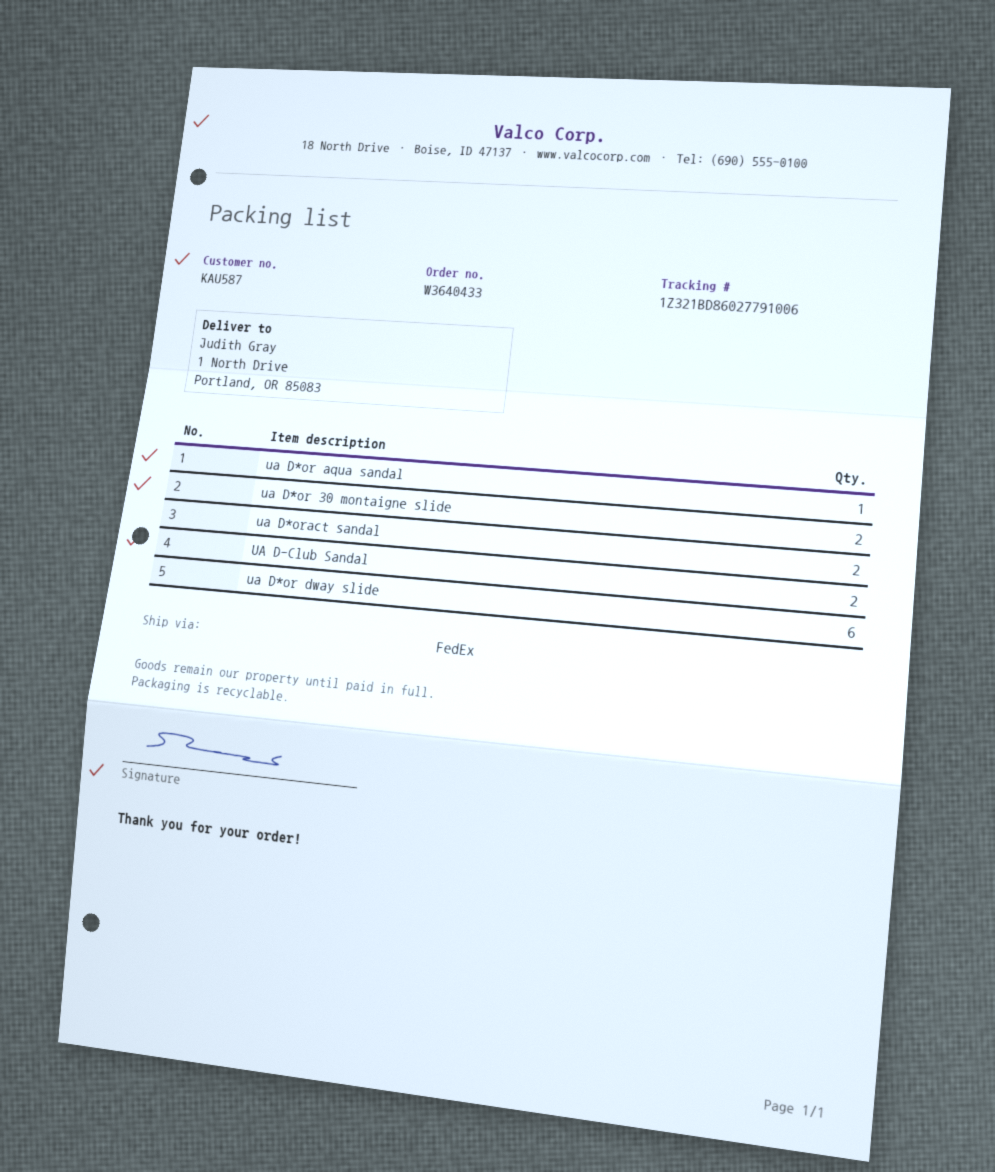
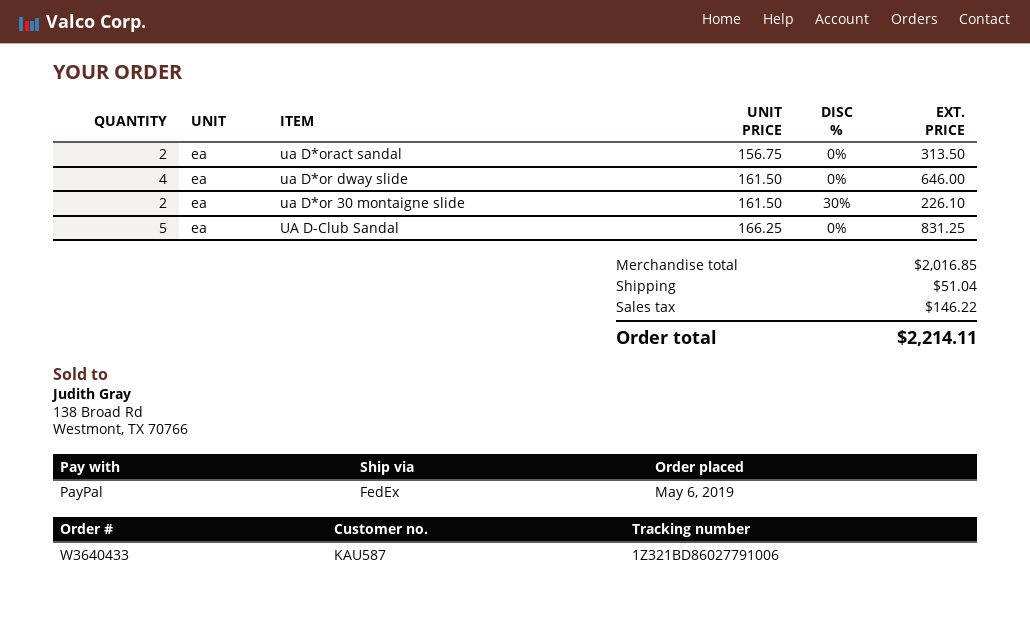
ua D*or aqua sandal: 1 -> none
UA D-Club Sandal: 2 -> 5
ua D*or dway slide: 6 -> 4

